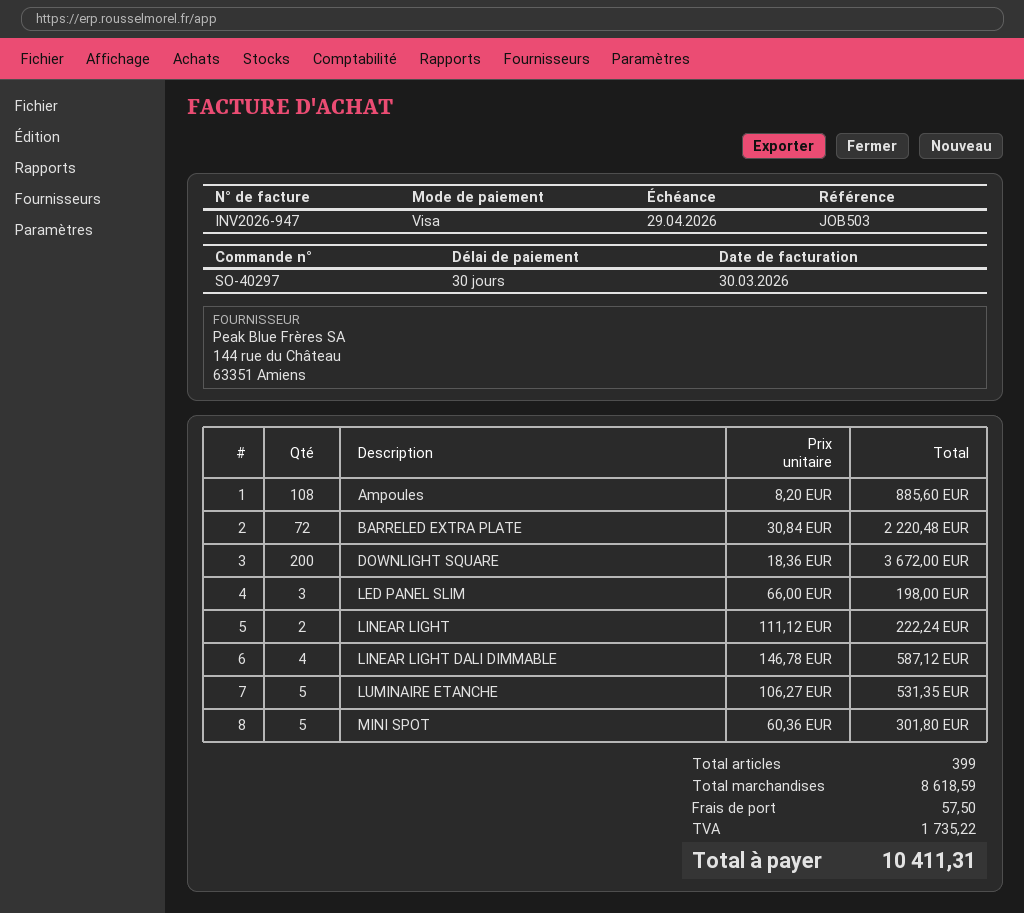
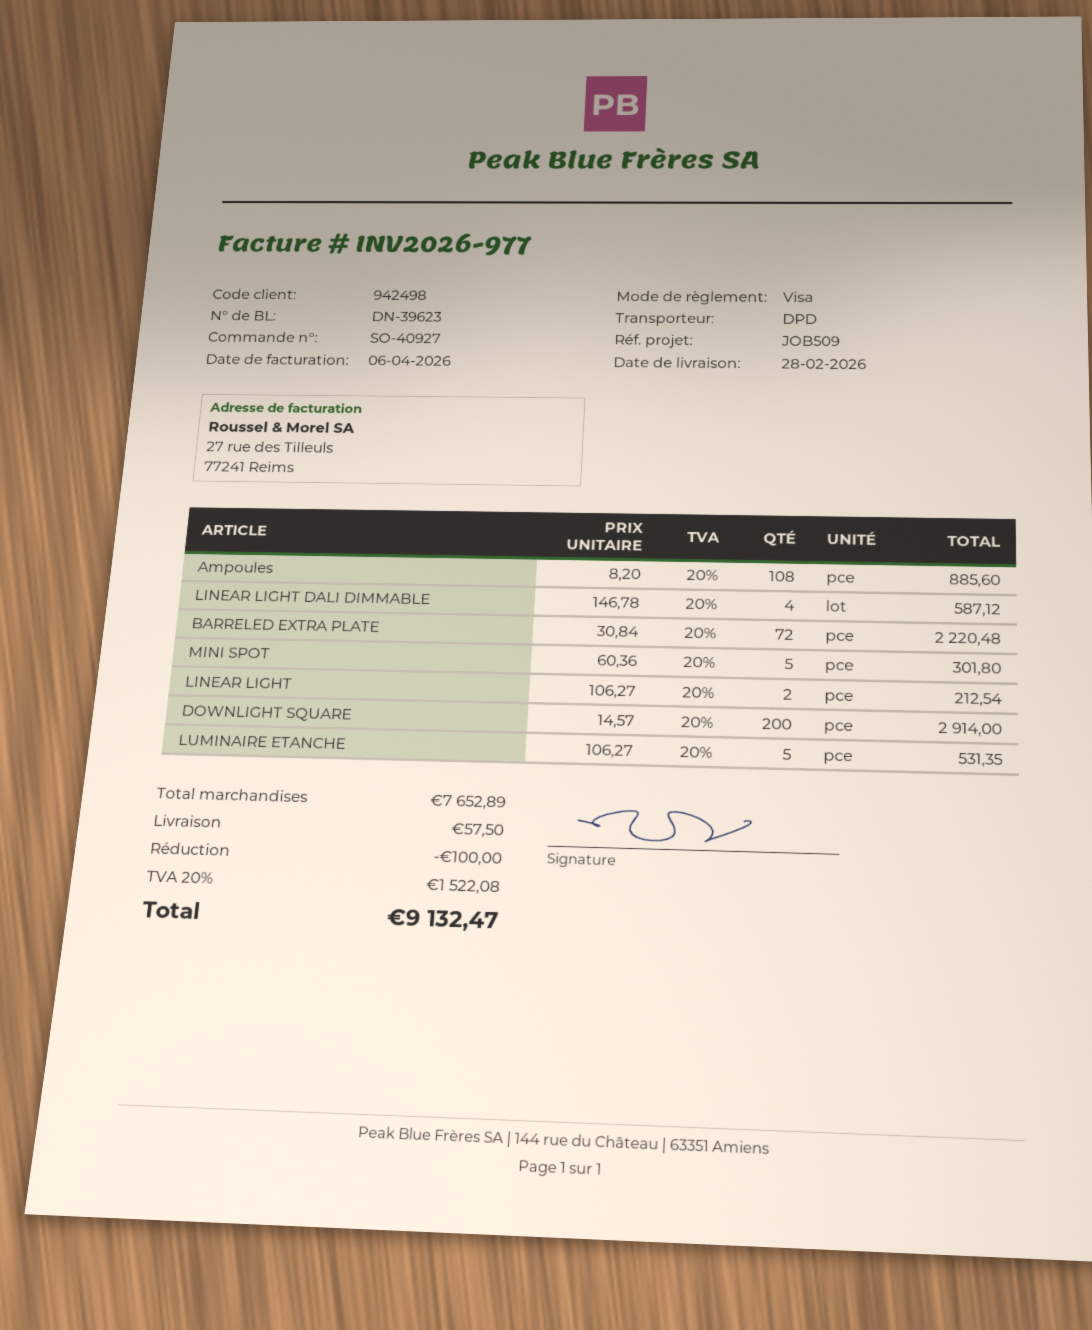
order number: SO-40297 -> SO-40927
invoice number: INV2026-947 -> INV2026-977
invoice date: 2026-03-30 -> 2026-04-06
reference: JOB503 -> JOB509
DOWNLIGHT SQUARE: 200 x 18.36 = 3672.00 -> 200 x 14.57 = 2914.00
LED PANEL SLIM: 3 x 66.00 = 198.00 -> none
LINEAR LIGHT: 2 x 111.12 = 222.24 -> 2 x 106.27 = 212.54
subtotal: 8618.59 -> 7652.89
discount: none -> 100.00
tax: 1735.22 -> 1522.08
total: 10411.31 -> 9132.47

